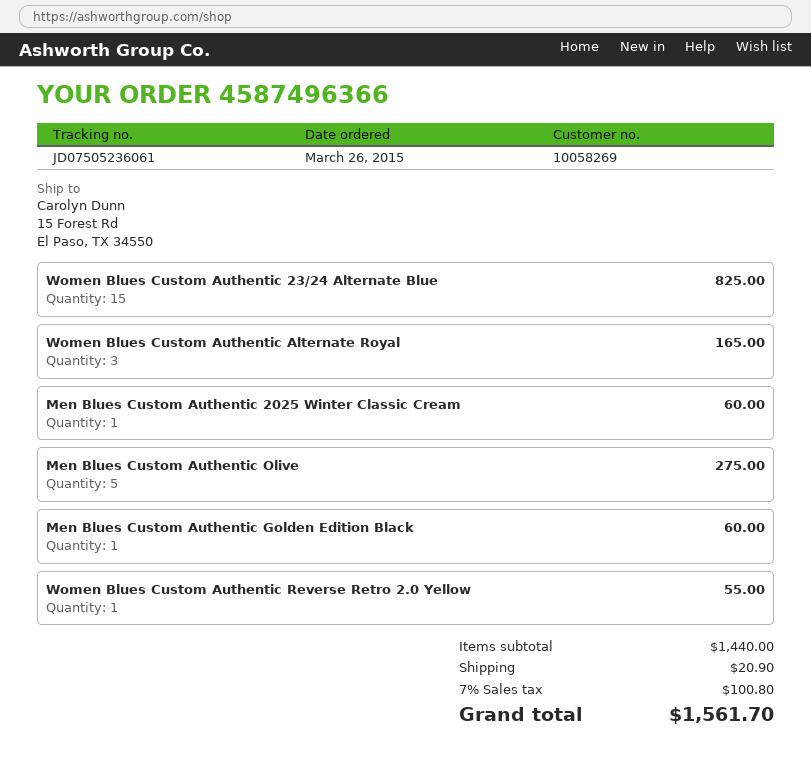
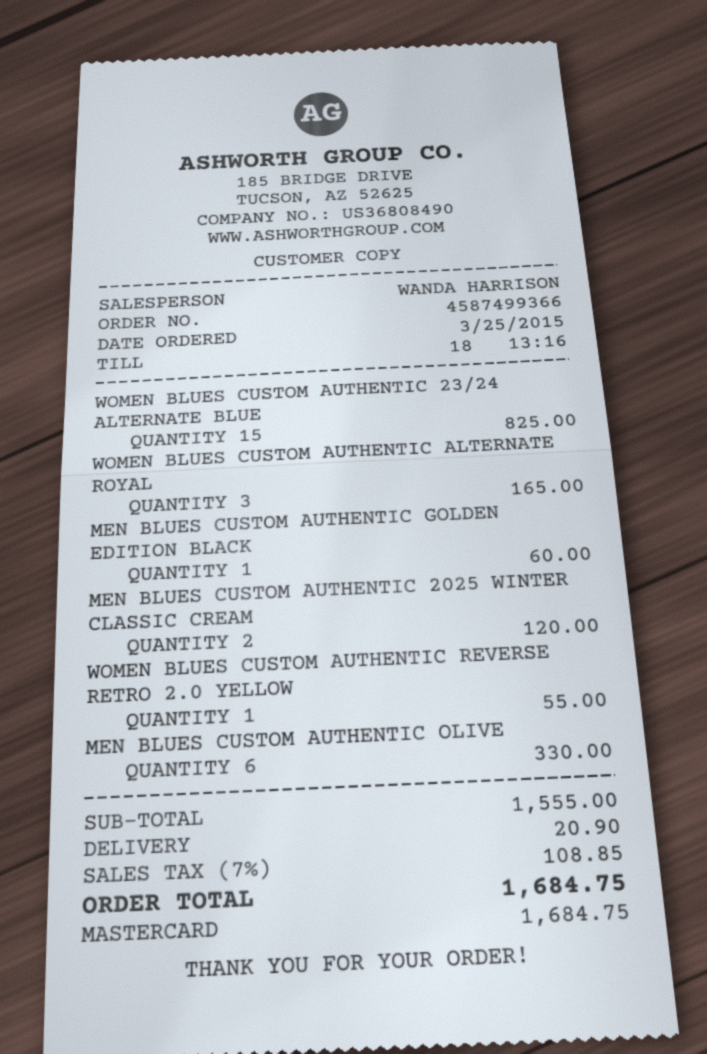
order number: 4587496366 -> 4587499366
order date: 2015-03-26 -> 2015-03-25
Men Blues Custom Authentic 2025 Winter Classic Cream: 1 for 60.00 -> 2 for 120.00
Men Blues Custom Authentic Olive: 5 for 275.00 -> 6 for 330.00
subtotal: 1440.00 -> 1555.00
tax: 7% = 100.80 -> 7% = 108.85
total: 1561.70 -> 1684.75

